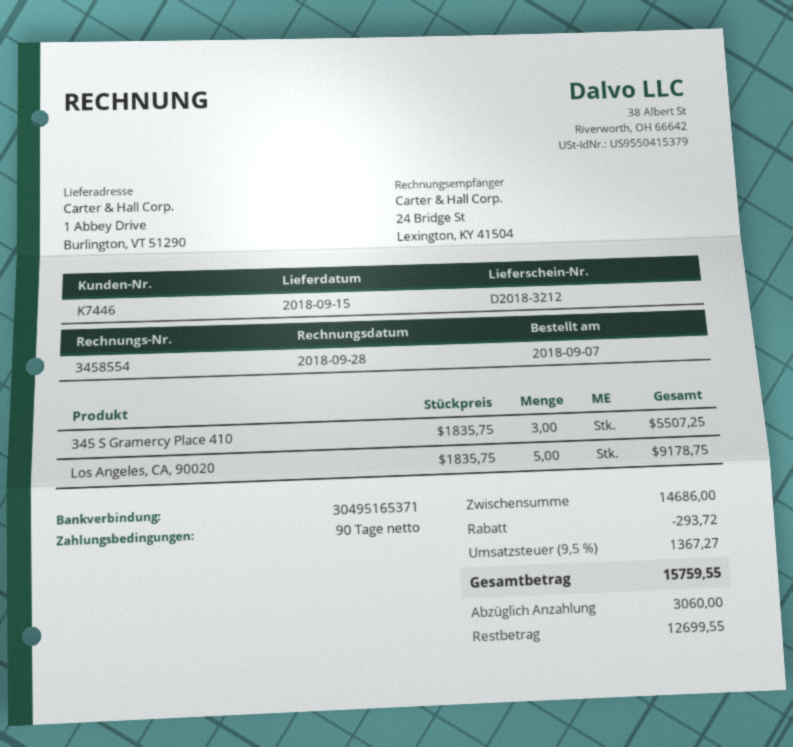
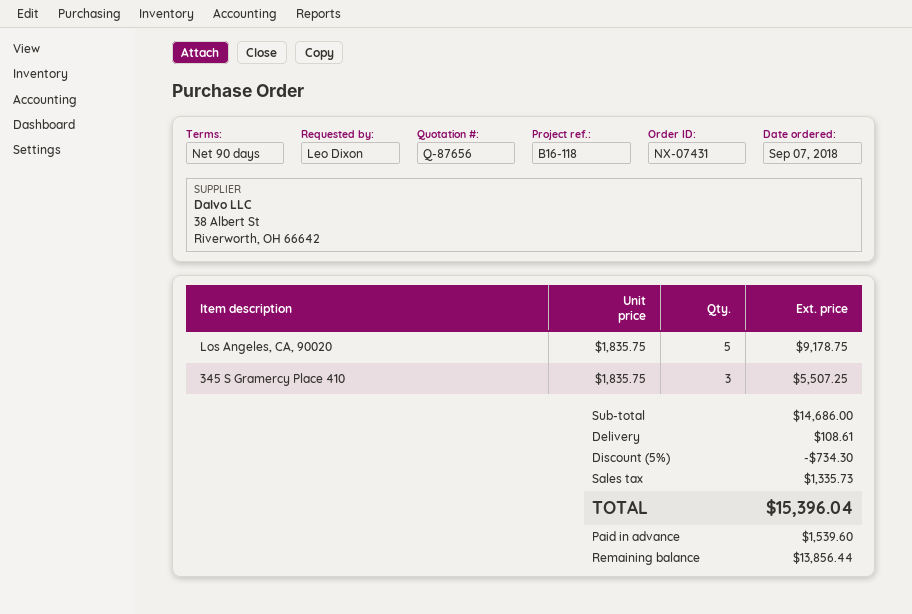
discount: 293.72 -> 734.30
shipping: none -> 108.61
tax: 1367.27 -> 1335.73
total: 15759.55 -> 15396.04
deposit: 3060.00 -> 1539.60
balance: 12699.55 -> 13856.44

